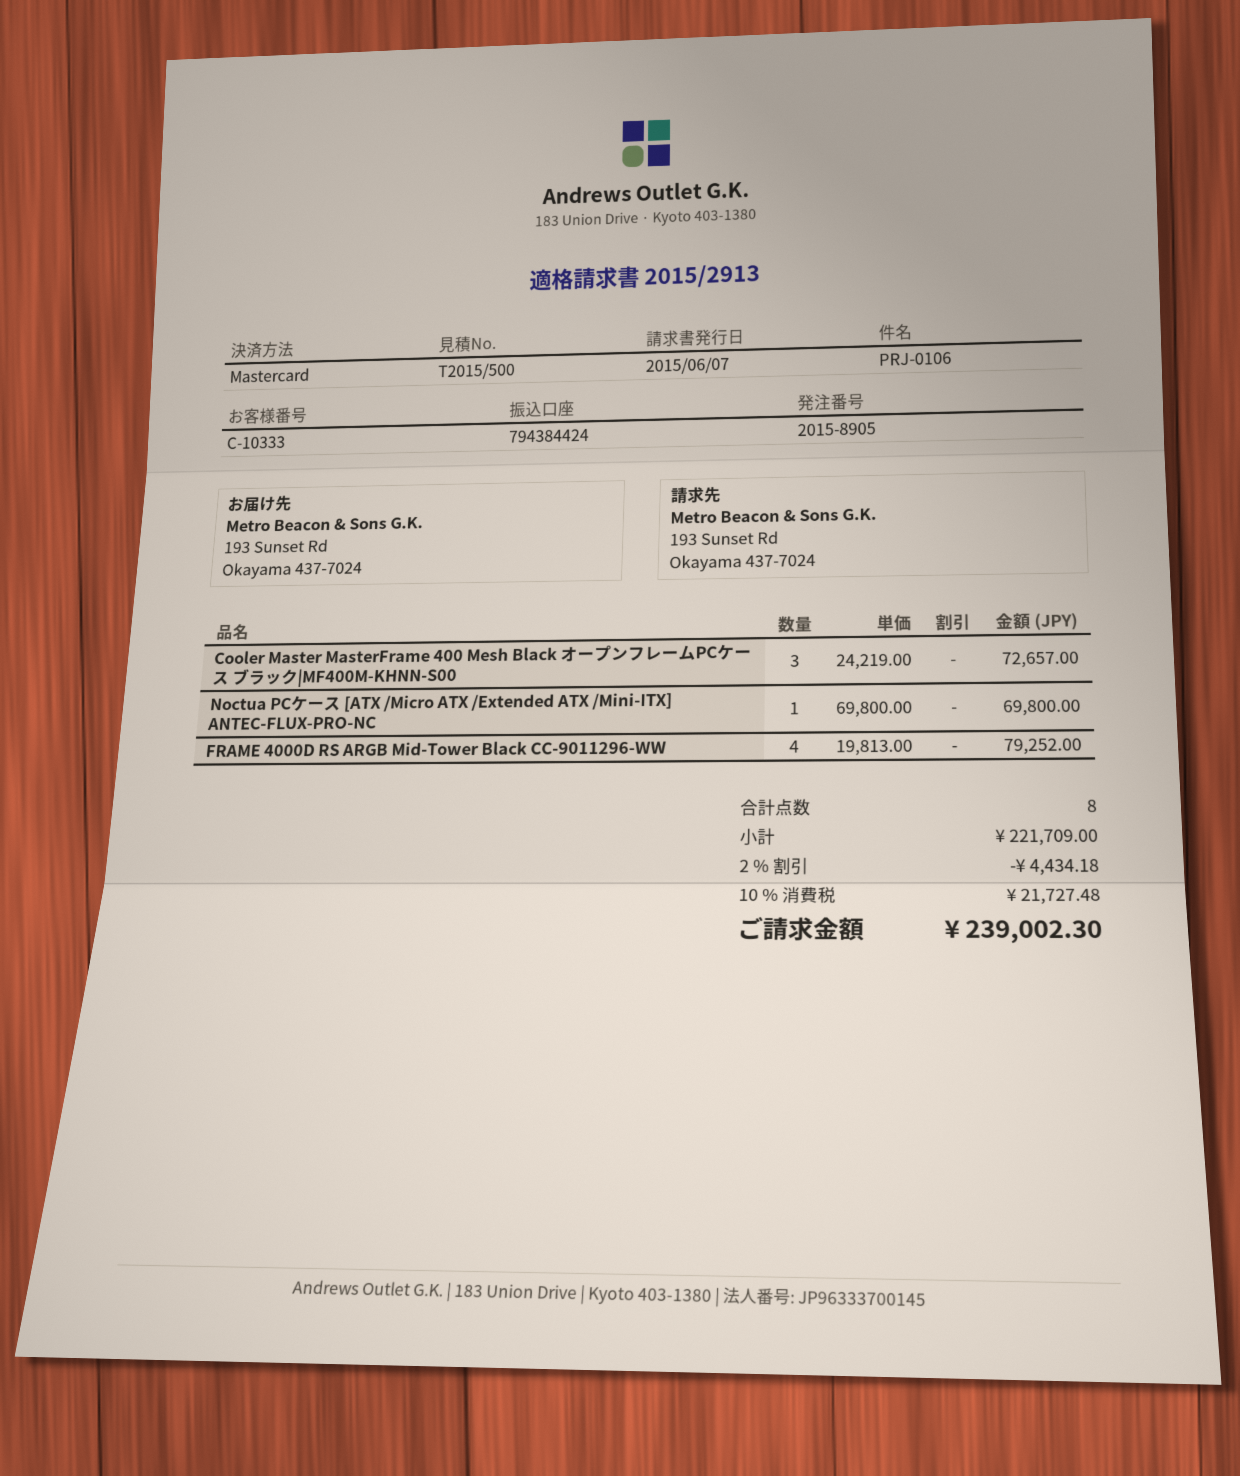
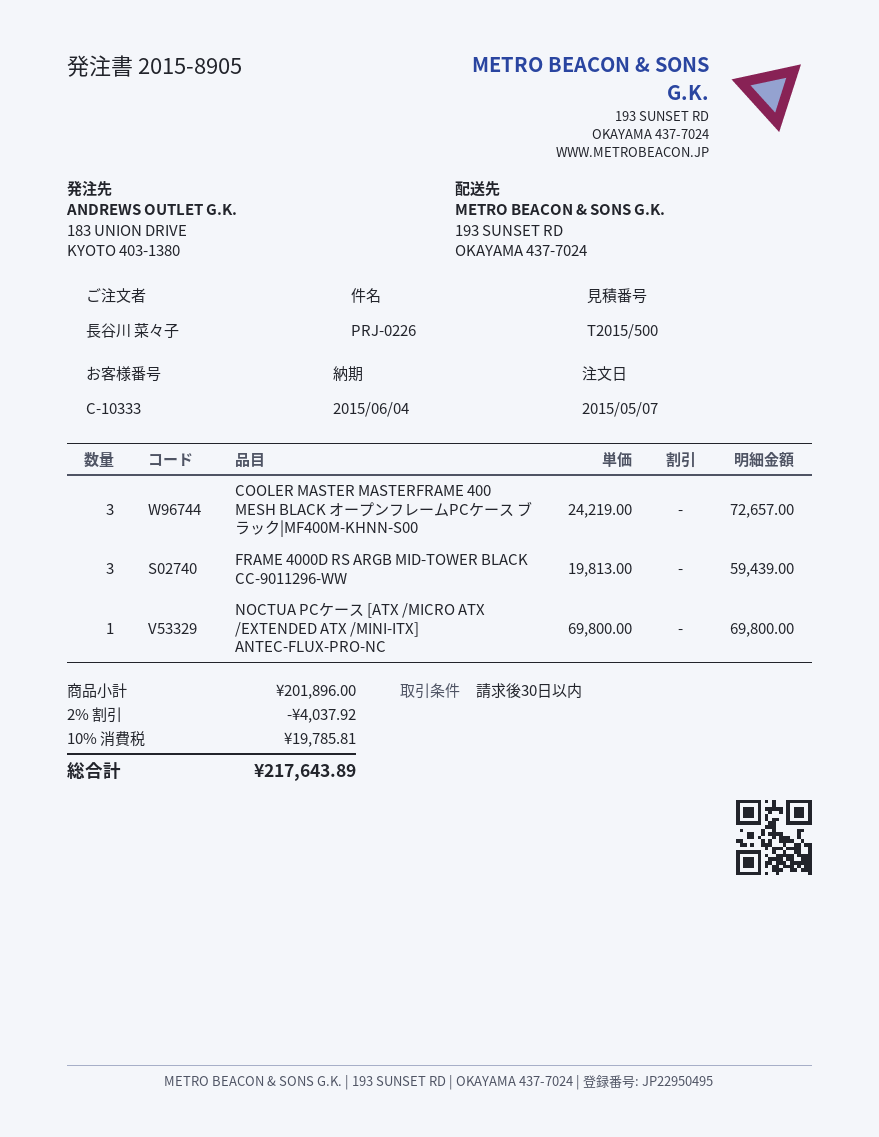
reference: PRJ-0106 -> PRJ-0226
FRAME 4000D RS ARGB Mid-Tower Black CC-9011296-WW: 4 x 19813.00 = 79252.00 -> 3 x 19813.00 = 59439.00
subtotal: 221709.00 -> 201896.00
discount: 2% = 4434.18 -> 2% = 4037.92
tax: 10% = 21727.48 -> 10% = 19785.81
total: 239002.30 -> 217643.89

